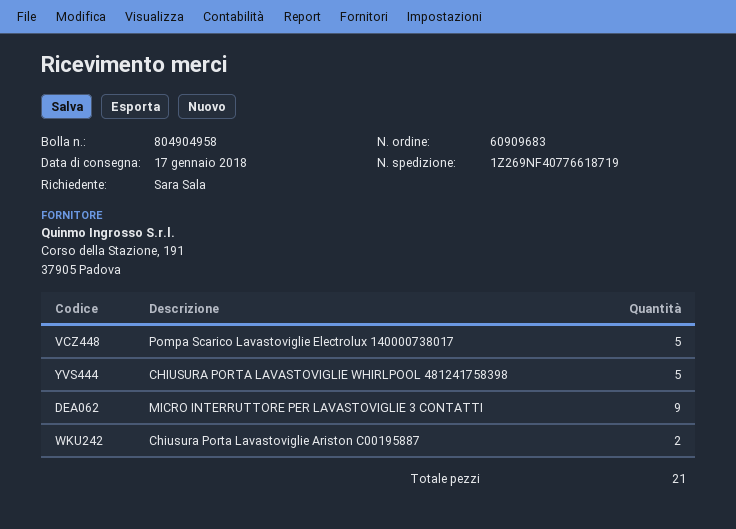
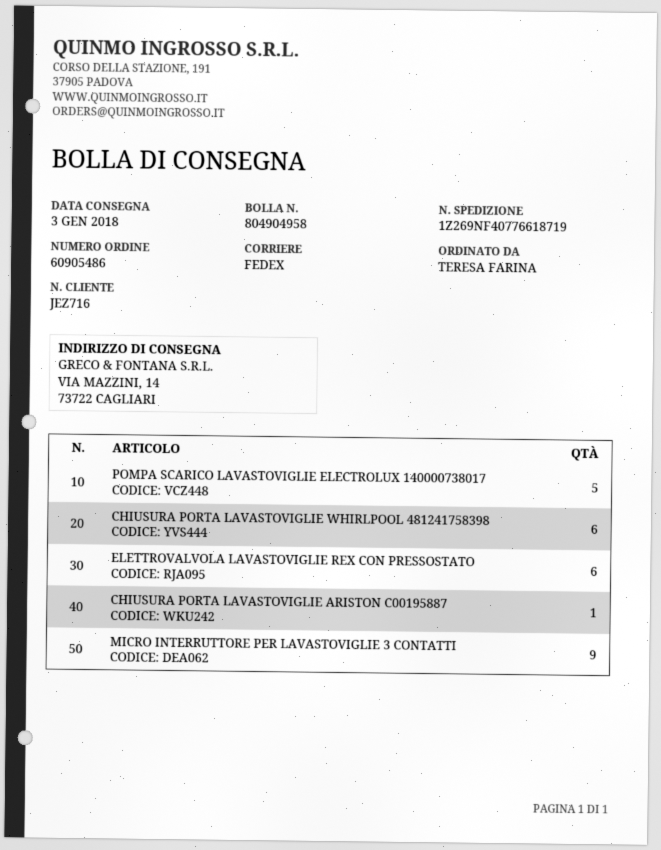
order number: 60909683 -> 60905486
delivery date: 2018-01-17 -> 2018-01-03
ordered by: Sara Sala -> TERESA FARINA
CHIUSURA PORTA LAVASTOVIGLIE WHIRLPOOL 481241758398: 5 -> 6
Chiusura Porta Lavastoviglie Ariston C00195887: 2 -> 1
ELETTROVALVOLA LAVASTOVIGLIE REX CON PRESSOSTATO: none -> 6

